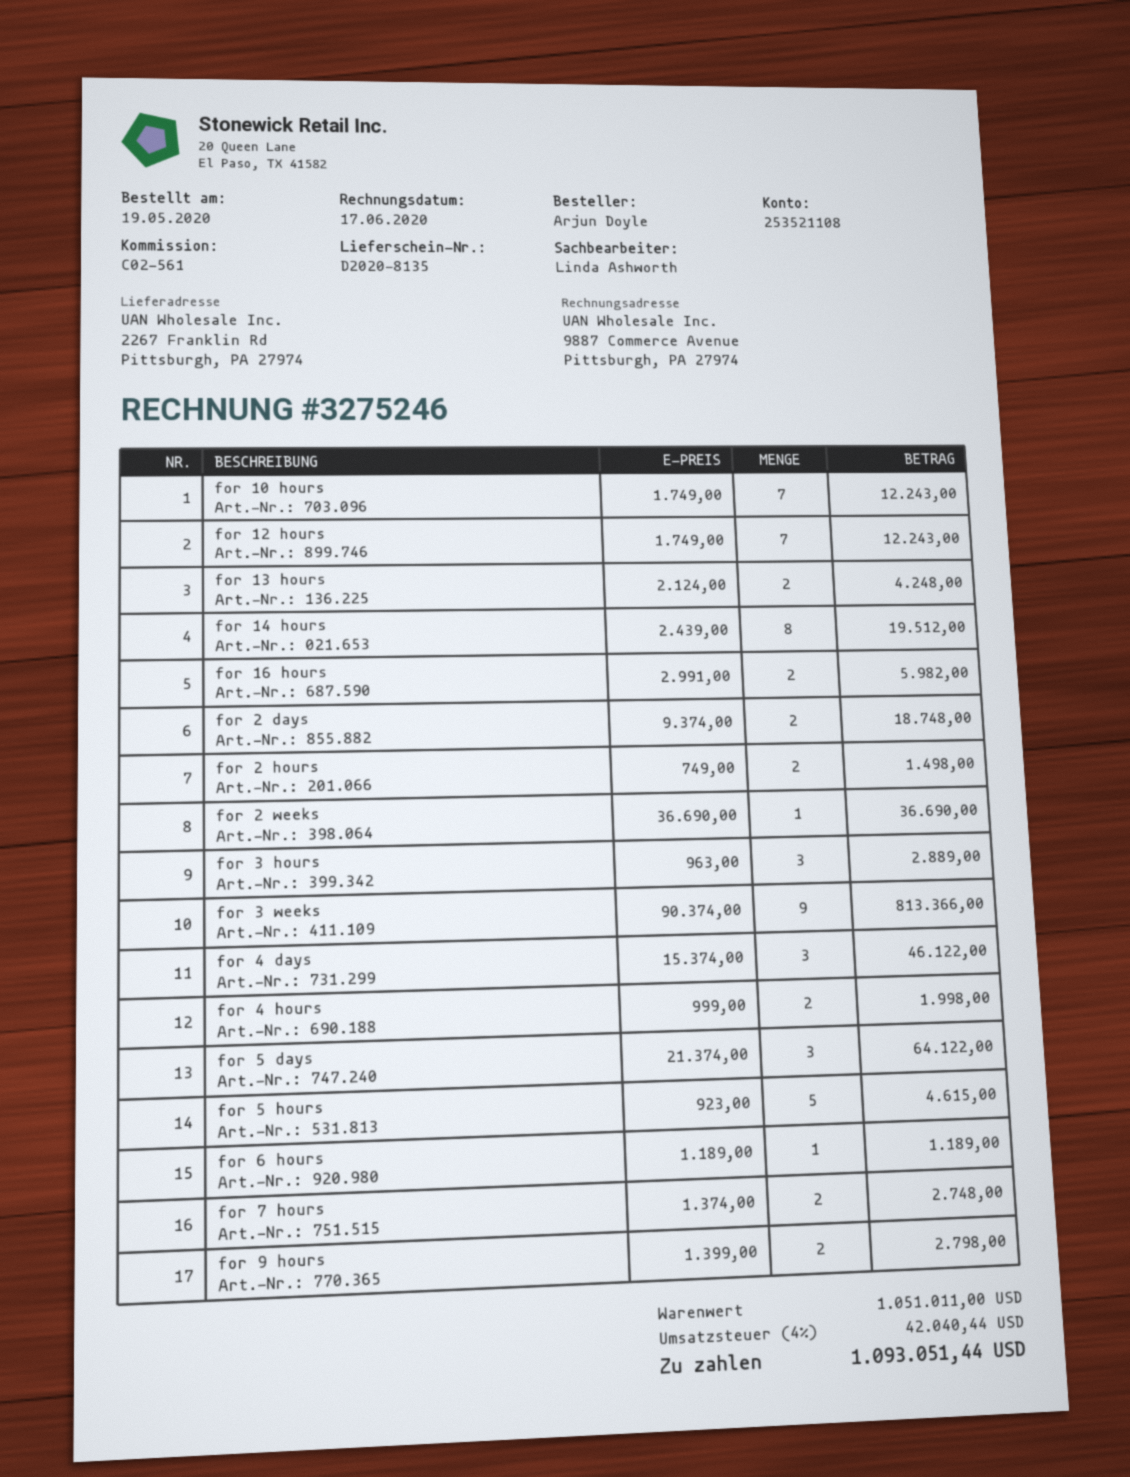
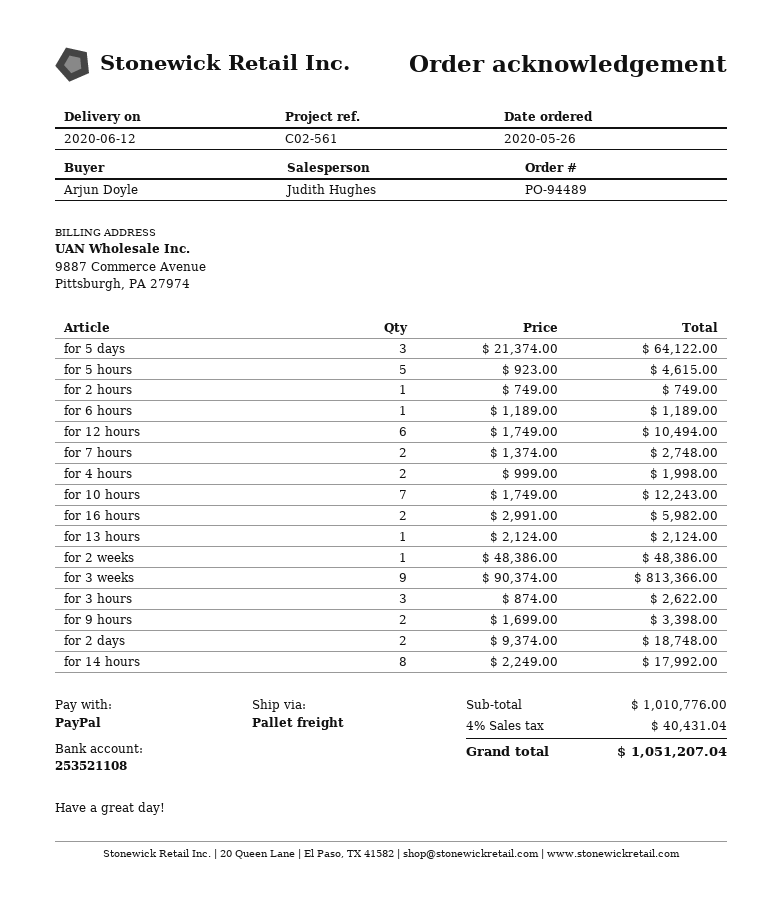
order date: 2020-05-19 -> 2020-05-26
sales rep: Linda Ashworth -> Judith Hughes
for 12 hours: 7 x 1749.00 = 12243.00 -> 6 x 1749.00 = 10494.00
for 13 hours: 2 x 2124.00 = 4248.00 -> 1 x 2124.00 = 2124.00
for 14 hours: 8 x 2439.00 = 19512.00 -> 8 x 2249.00 = 17992.00
for 2 hours: 2 x 749.00 = 1498.00 -> 1 x 749.00 = 749.00
for 2 weeks: 1 x 36690.00 = 36690.00 -> 1 x 48386.00 = 48386.00
for 3 hours: 3 x 963.00 = 2889.00 -> 3 x 874.00 = 2622.00
for 4 days: 3 x 15374.00 = 46122.00 -> none
for 9 hours: 2 x 1399.00 = 2798.00 -> 2 x 1699.00 = 3398.00
subtotal: 1051011.00 -> 1010776.00
tax: 4% = 42040.44 -> 4% = 40431.04
total: 1093051.44 -> 1051207.04

